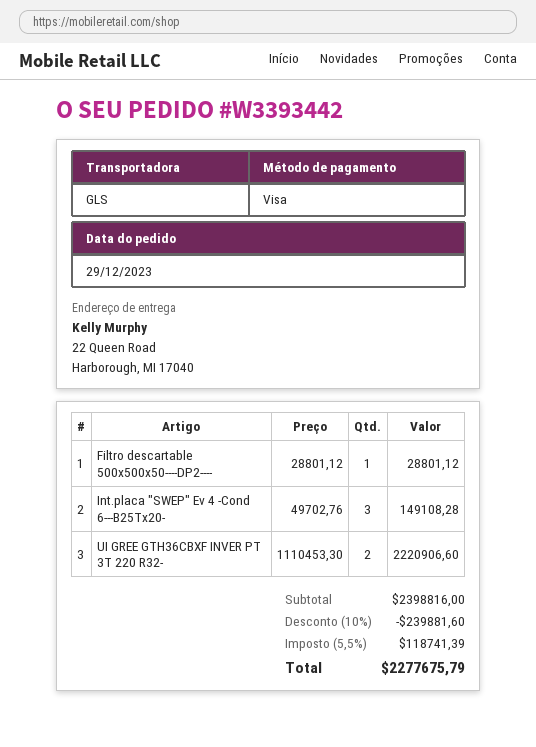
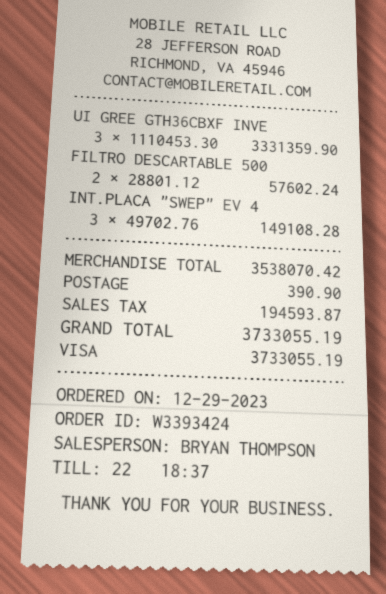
order number: W3393442 -> W3393424
Filtro descartable 500x500x50----DP2----: 1 x 28801.12 = 28801.12 -> 2 x 28801.12 = 57602.24
UI GREE GTH36CBXF INVER PT 3T 220 R32-: 2 x 1110453.30 = 2220906.60 -> 3 x 1110453.30 = 3331359.90
subtotal: 2398816.00 -> 3538070.42
discount: 10% = 239881.60 -> none
shipping: none -> 390.90
tax: 118741.39 -> 194593.87
total: 2277675.79 -> 3733055.19

